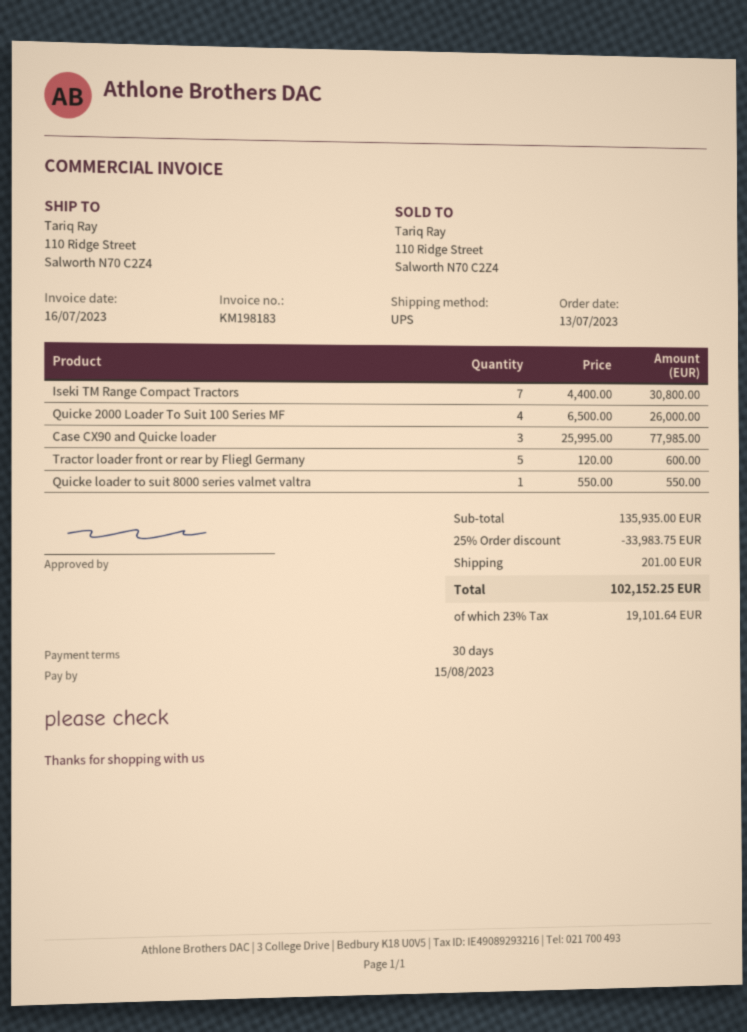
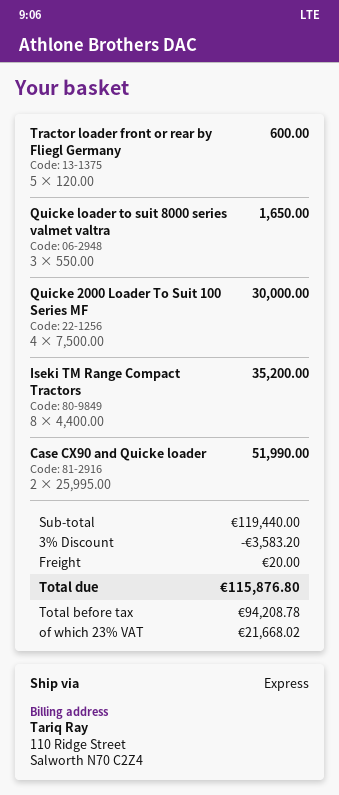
shipping method: UPS -> express
Iseki TM Range Compact Tractors: 7 x 4400.00 = 30800.00 -> 8 x 4400.00 = 35200.00
Quicke 2000 Loader To Suit 100 Series MF: 4 x 6500.00 = 26000.00 -> 4 x 7500.00 = 30000.00
Case CX90 and Quicke loader: 3 x 25995.00 = 77985.00 -> 2 x 25995.00 = 51990.00
Quicke loader to suit 8000 series valmet valtra: 1 x 550.00 = 550.00 -> 3 x 550.00 = 1650.00
subtotal: 135935.00 -> 119440.00
discount: 25% = 33983.75 -> 3% = 3583.20
shipping: 201.00 -> 20.00
tax: 23% = 19101.64 -> 23% = 21668.02
total: 102152.25 -> 115876.80

